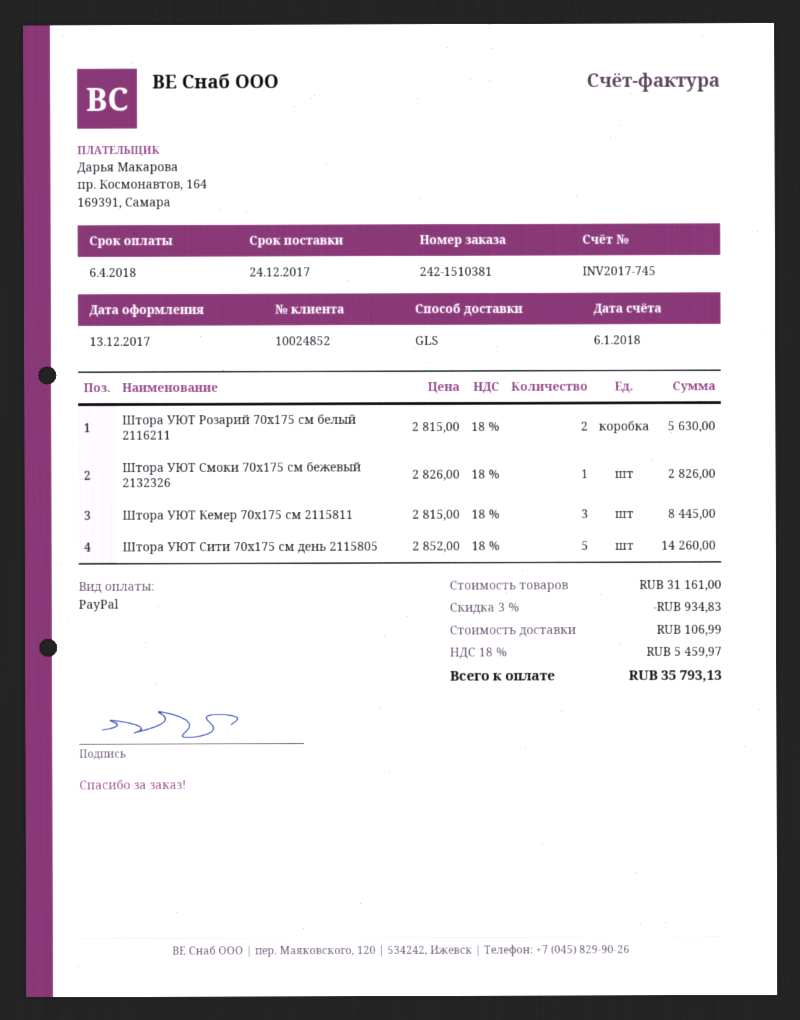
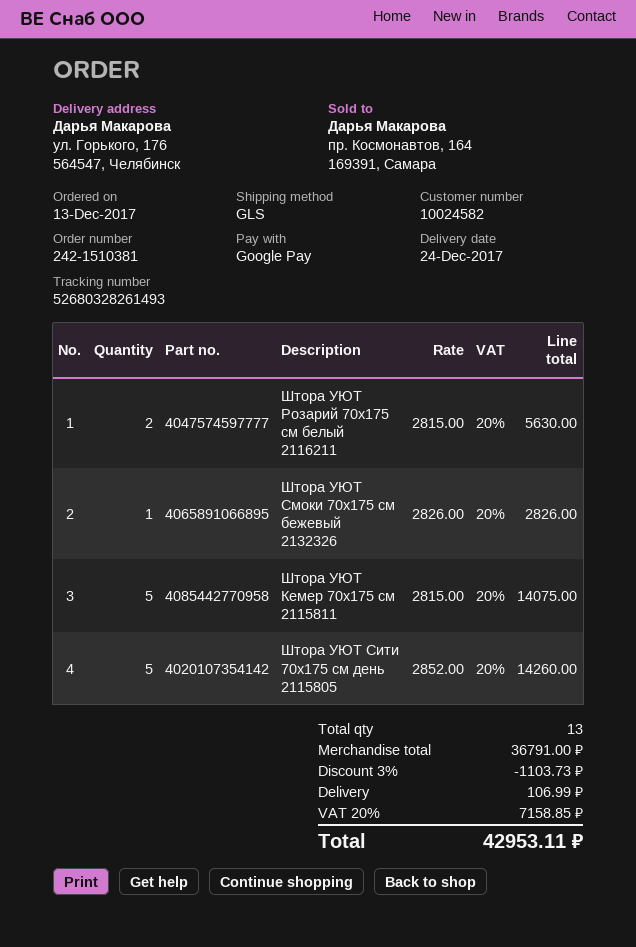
customer number: 10024852 -> 10024582
payment method: PayPal -> Google Pay
Штора УЮТ Кемер 70x175 см 2115811: 3 x 2815.00 = 8445.00 -> 5 x 2815.00 = 14075.00
subtotal: 31161.00 -> 36791.00
discount: 3% = 934.83 -> 3% = 1103.73
tax: 18% = 5459.97 -> 20% = 7158.85
total: 35793.13 -> 42953.11

